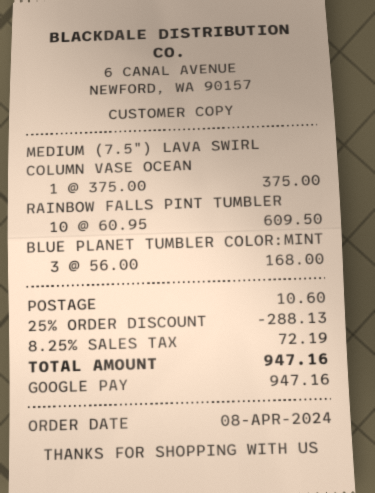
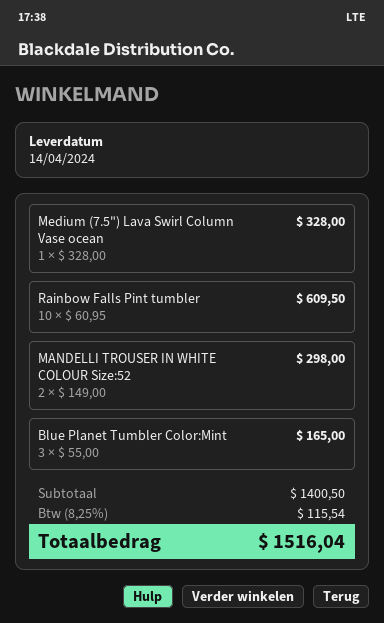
MEDIUM (7.5") LAVA SWIRL COLUMN VASE OCEAN: 1 x 375.00 = 375.00 -> 1 x 328.00 = 328.00
BLUE PLANET TUMBLER COLOR:MINT: 3 x 56.00 = 168.00 -> 3 x 55.00 = 165.00
MANDELLI TROUSER IN WHITE COLOUR Size:52: none -> 2 x 149.00 = 298.00
discount: 25% = 288.13 -> none
shipping: 10.60 -> none
tax: 8.25% = 72.19 -> 8.25% = 115.54
total: 947.16 -> 1516.04

